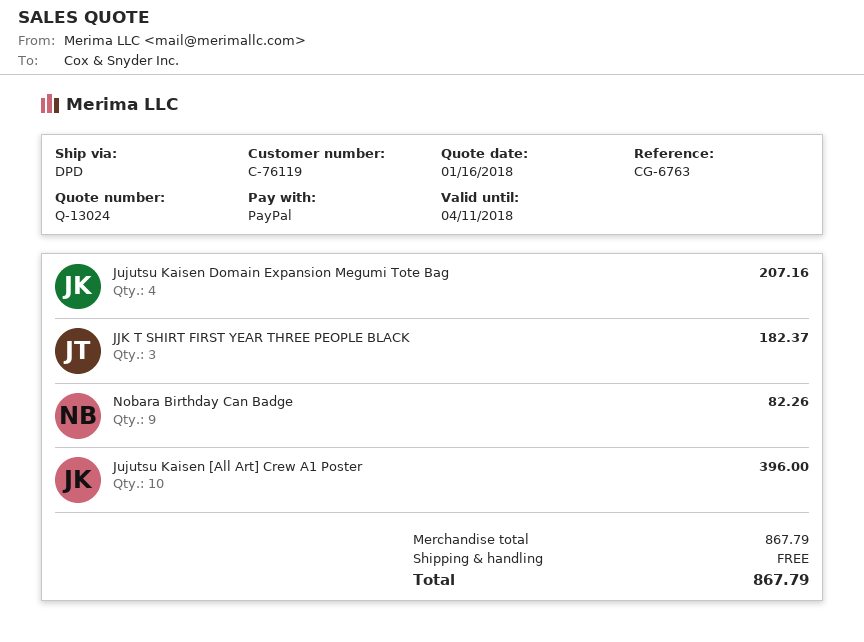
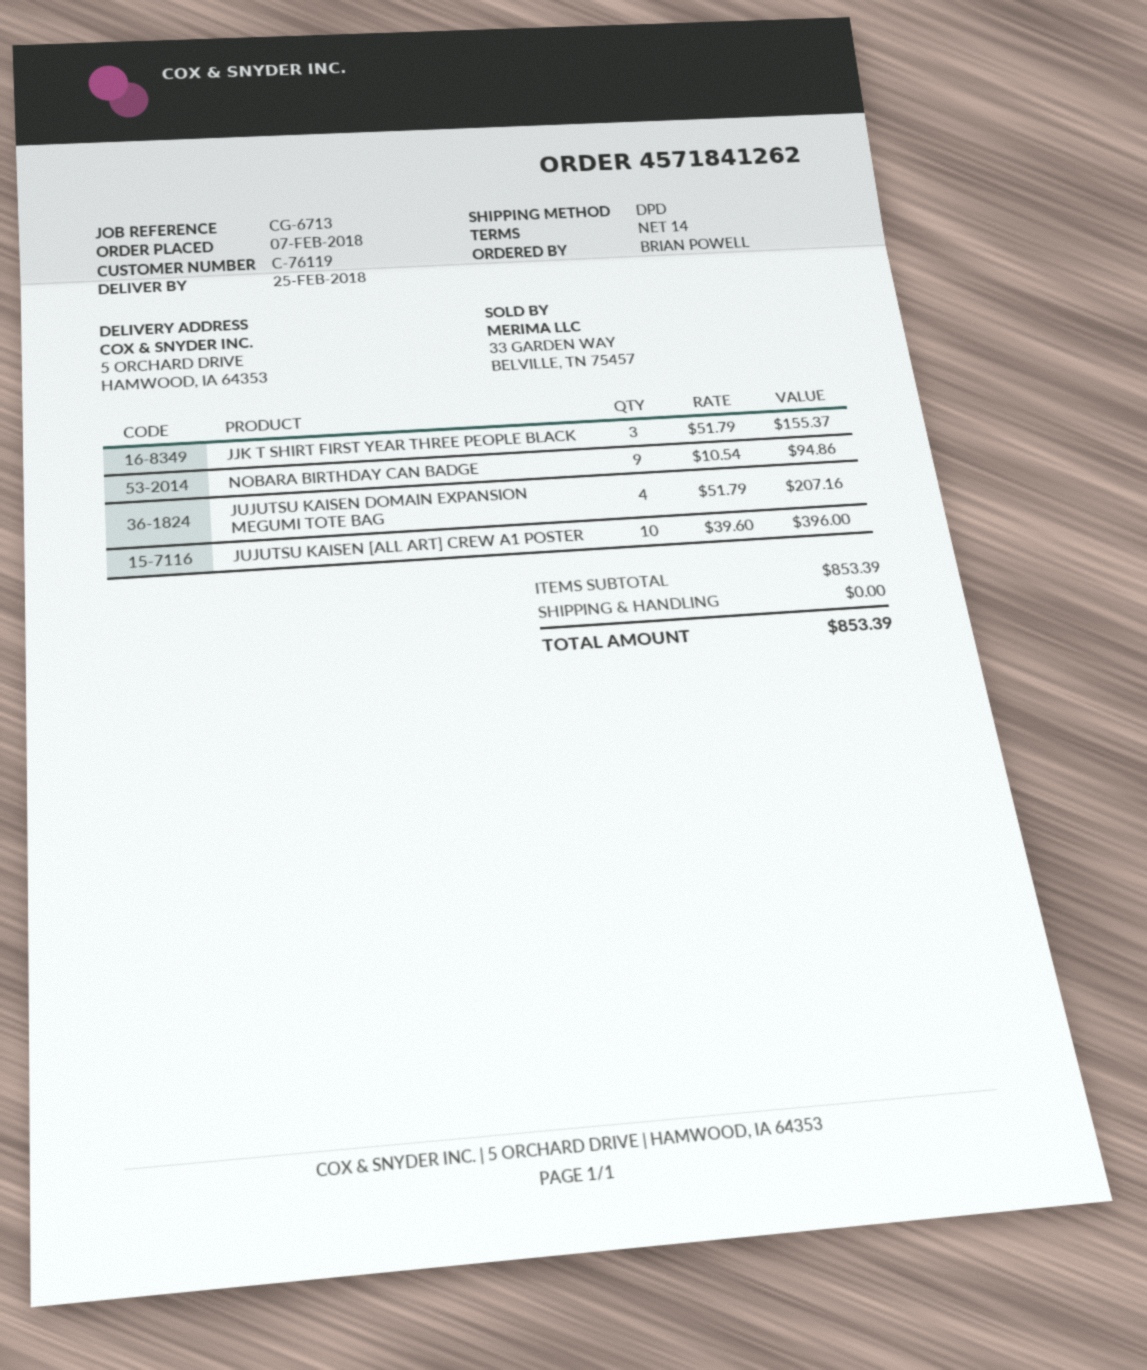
reference: CG-6763 -> CG-6713
JJK T SHIRT FIRST YEAR THREE PEOPLE BLACK: 3 for 182.37 -> 3 for 155.37
Nobara Birthday Can Badge: 9 for 82.26 -> 9 for 94.86
subtotal: 867.79 -> 853.39
total: 867.79 -> 853.39

